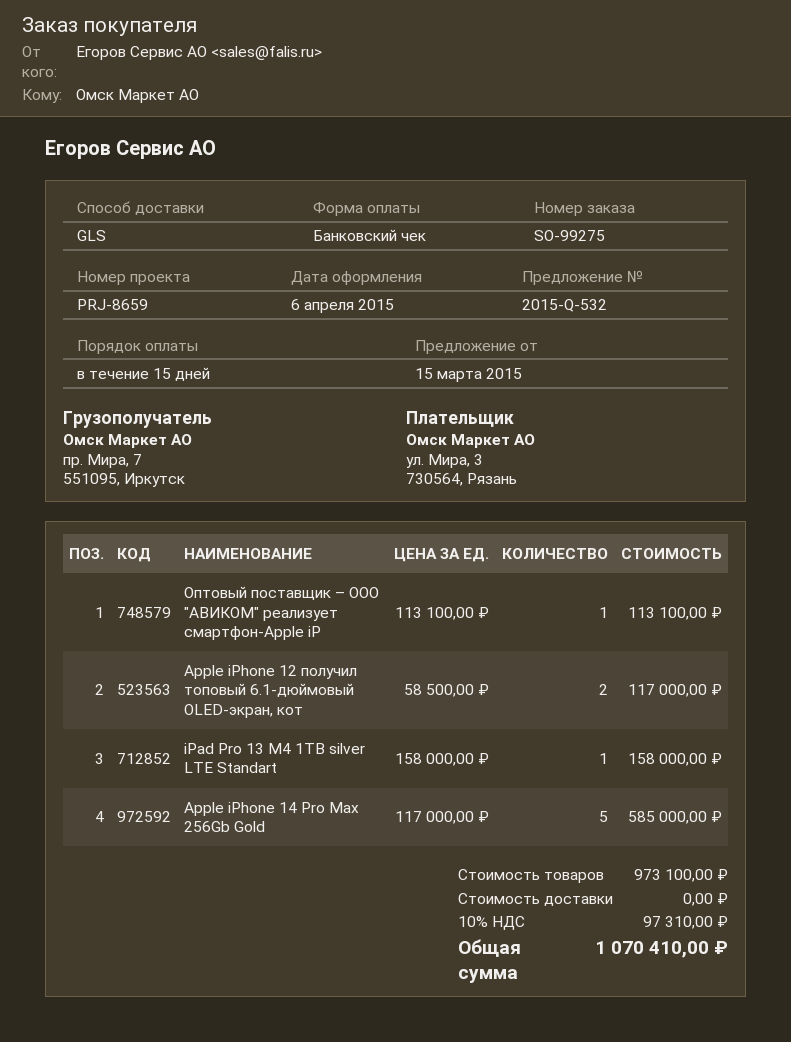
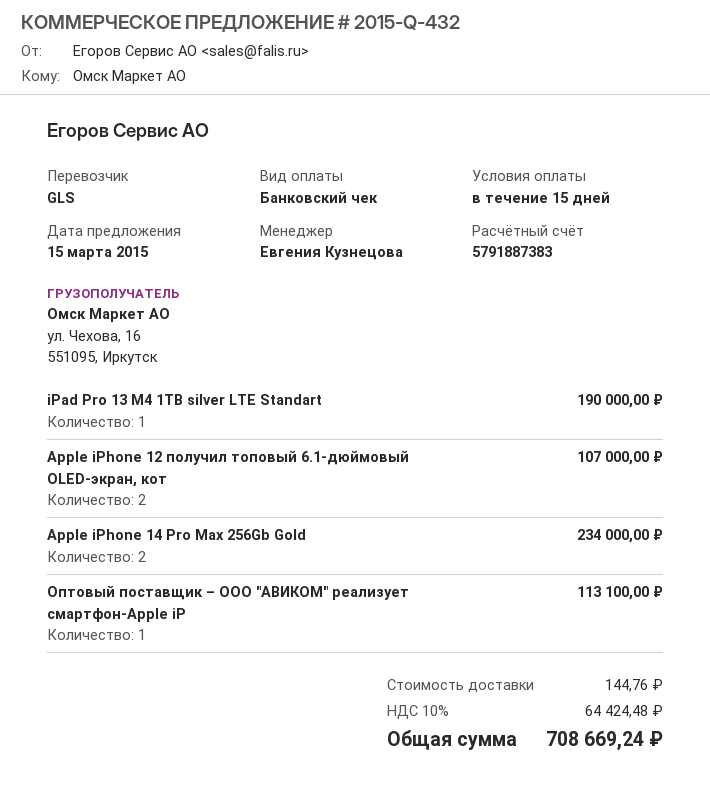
quote number: 2015-Q-532 -> 2015-Q-432
ship to: пр. Мира, 7, 551095, Иркутск -> ул. Чехова, 16, 551095, Иркутск
Apple iPhone 12 получил топовый 6.1-дюймовый OLED-экран, кот: 2 for 117000.00 -> 2 for 107000.00
iPad Pro 13 M4 1TB silver LTE Standart: 1 for 158000.00 -> 1 for 190000.00
Apple iPhone 14 Pro Max 256Gb Gold: 5 for 585000.00 -> 2 for 234000.00
shipping: 0.00 -> 144.76
tax: 10% = 97310.00 -> 10% = 64424.48
total: 1070410.00 -> 708669.24

